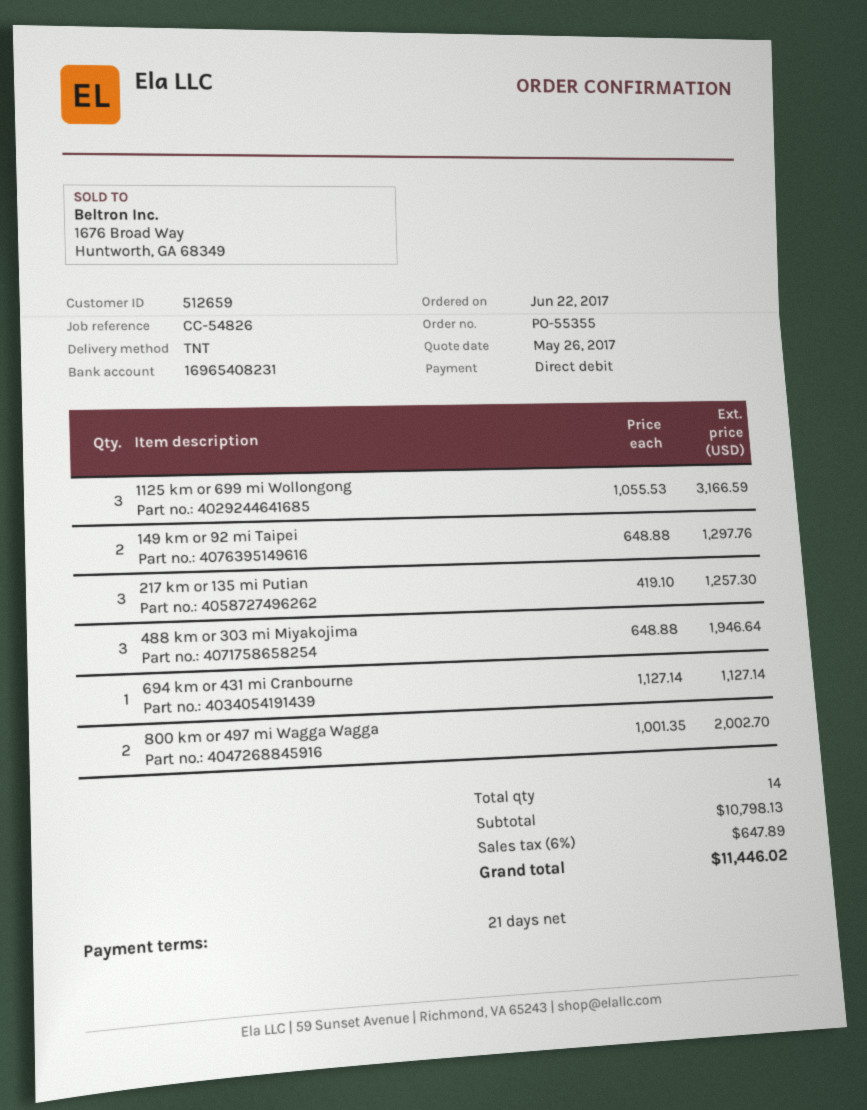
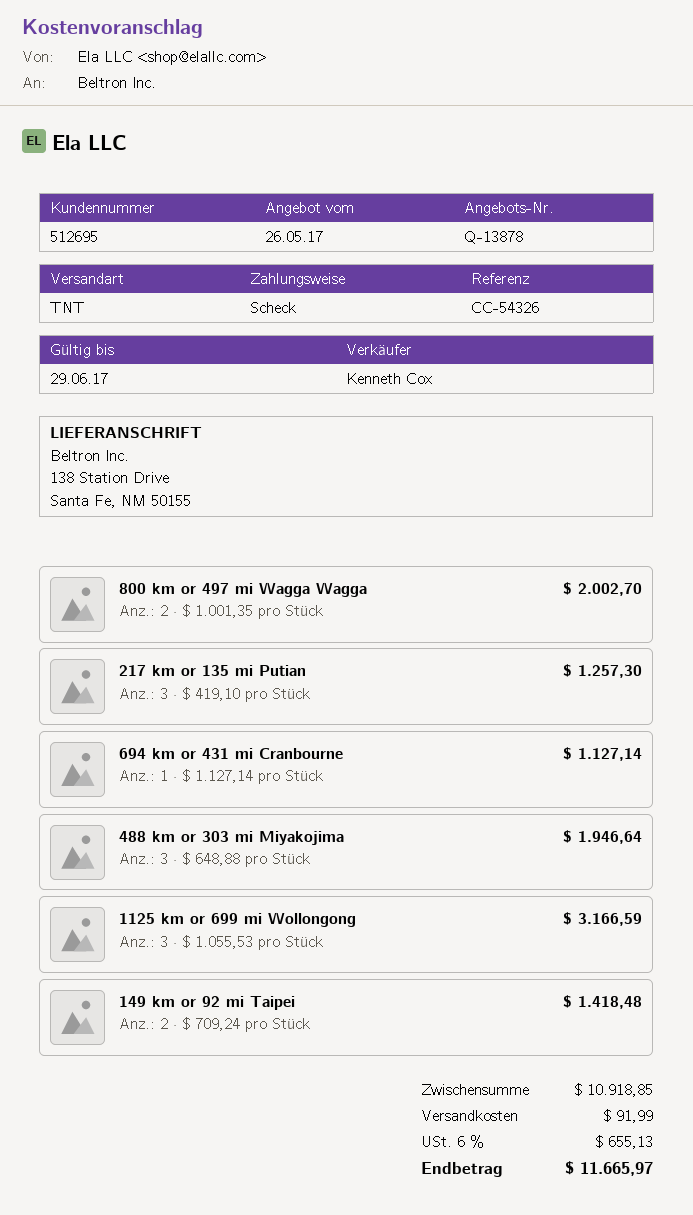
customer number: 512659 -> 512695
reference: CC-54826 -> CC-54326
payment method: direct debit -> cheque
149 km or 92 mi Taipei: 2 x 648.88 = 1297.76 -> 2 x 709.24 = 1418.48
subtotal: 10798.13 -> 10918.85
shipping: none -> 91.99
tax: 6% = 647.89 -> 6% = 655.13
total: 11446.02 -> 11665.97

